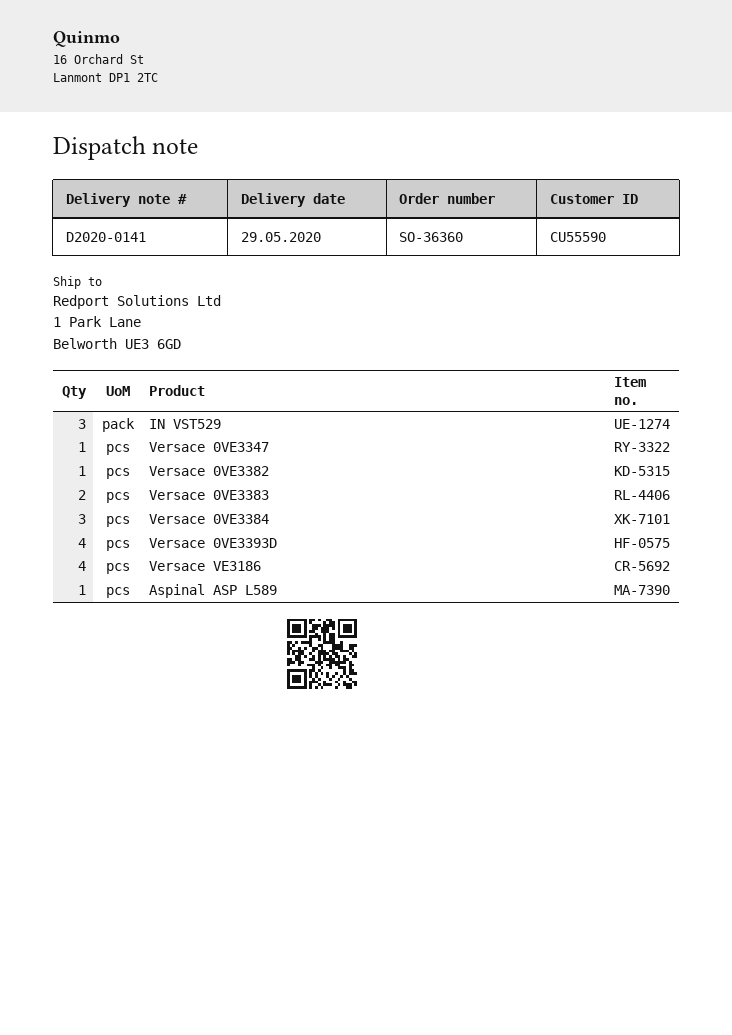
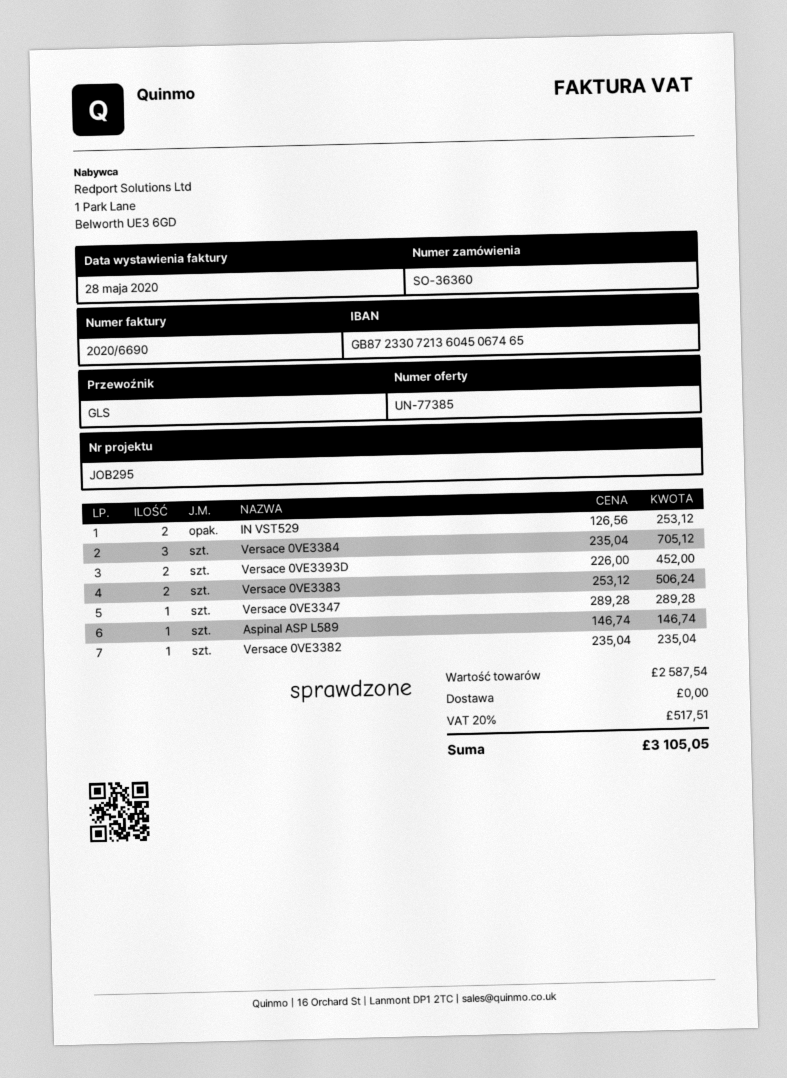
IN VST529: 3 -> 2
Versace 0VE3393D: 4 -> 2
Versace VE3186: 4 -> none

